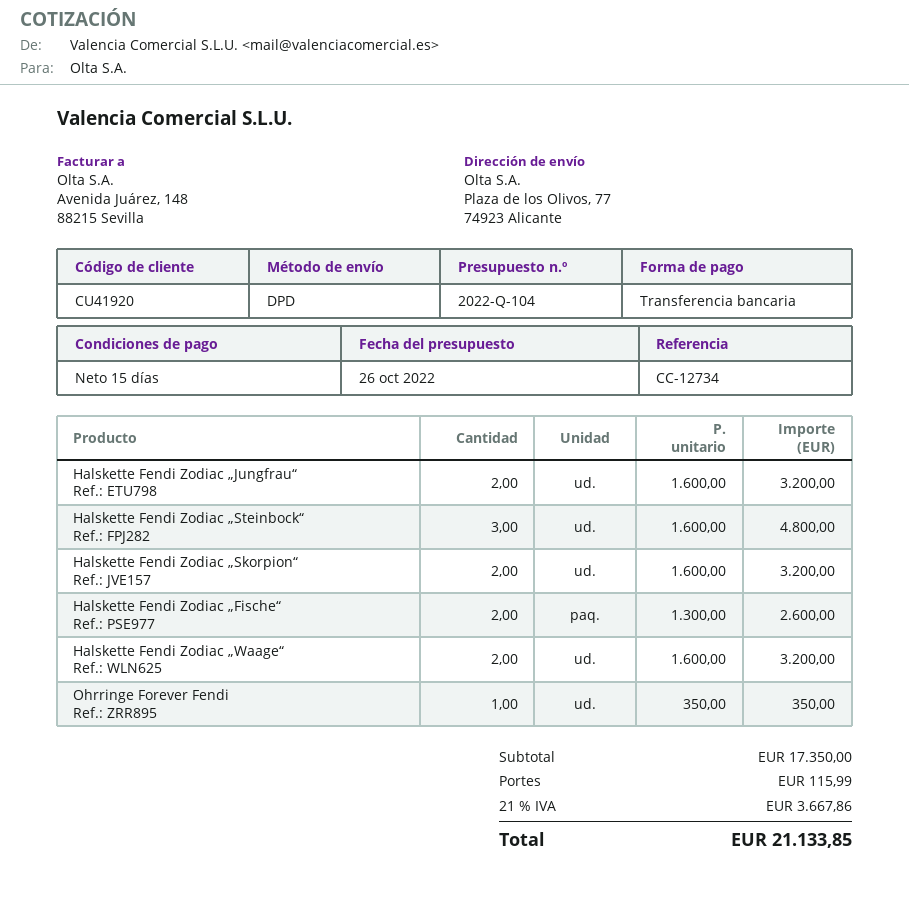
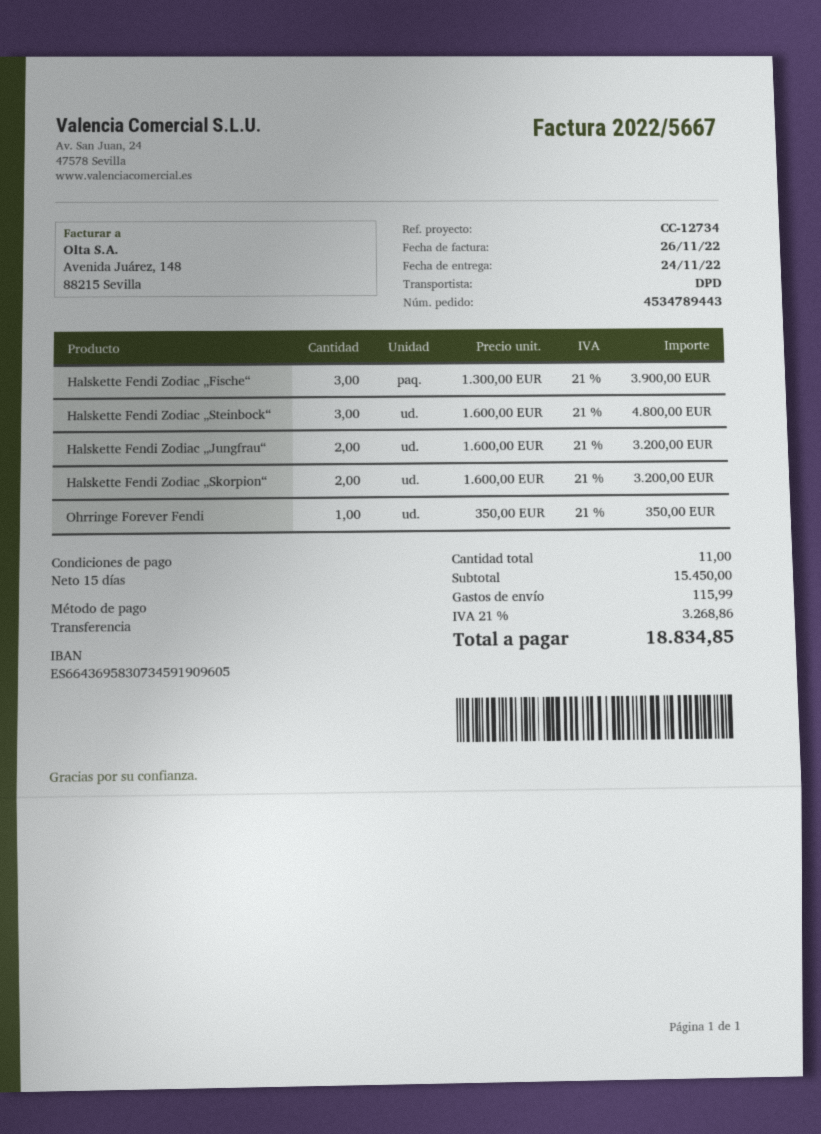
Halskette Fendi Zodiac „Fische“: 2 x 1300.00 = 2600.00 -> 3 x 1300.00 = 3900.00
Halskette Fendi Zodiac „Waage“: 2 x 1600.00 = 3200.00 -> none
subtotal: 17350.00 -> 15450.00
tax: 21% = 3667.86 -> 21% = 3268.86
total: 21133.85 -> 18834.85

